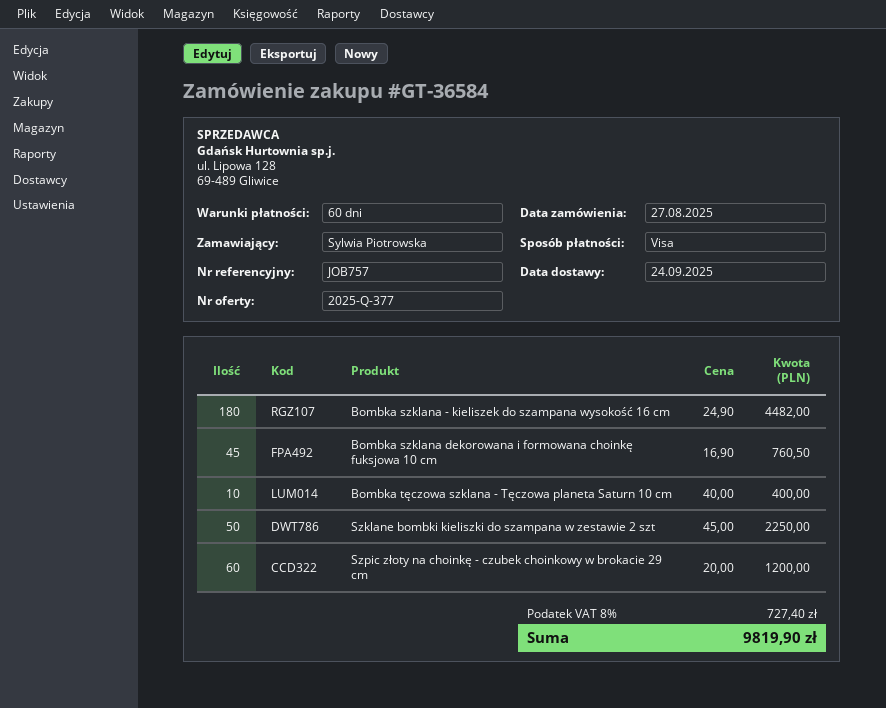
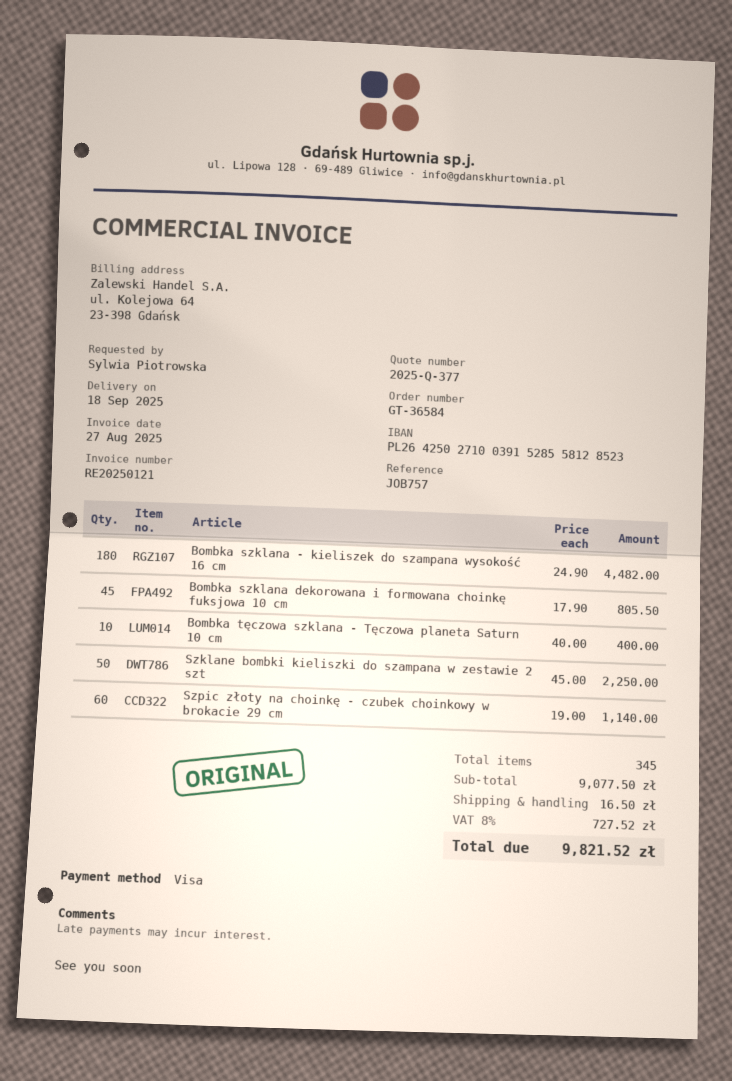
delivery date: 2025-09-24 -> 2025-09-18
Bombka szklana dekorowana i formowana choinkę fuksjowa 10 cm: 45 x 16.90 = 760.50 -> 45 x 17.90 = 805.50
Szpic złoty na choinkę - czubek choinkowy w brokacie 29 cm: 60 x 20.00 = 1200.00 -> 60 x 19.00 = 1140.00
shipping: none -> 16.50
tax: 8% = 727.40 -> 8% = 727.52
total: 9819.90 -> 9821.52

